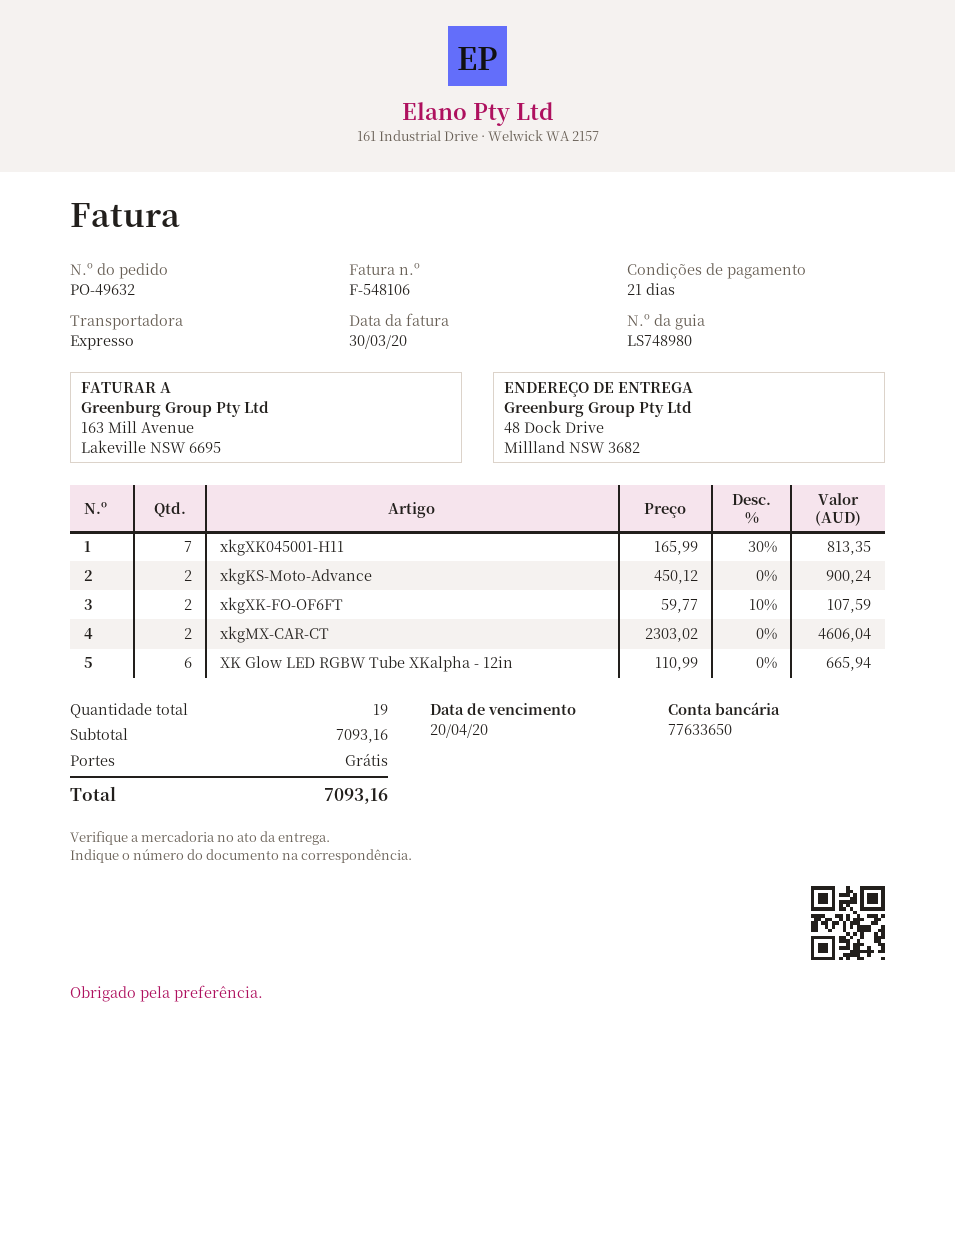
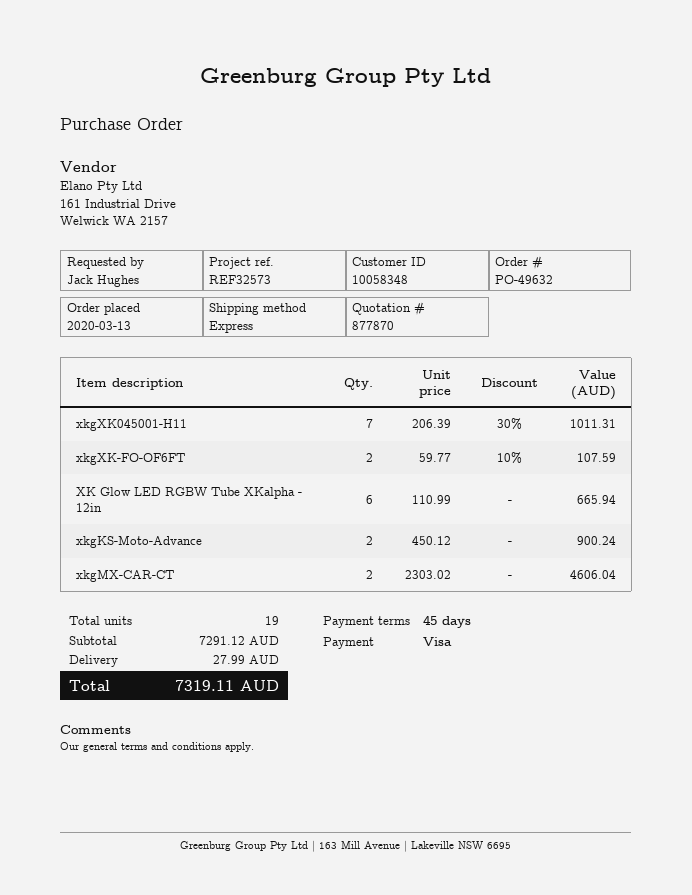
payment terms: 21 days -> 45 days
xkgXK045001-H11: 7 x 165.99 - 30% = 813.35 -> 7 x 206.39 - 30% = 1011.31
subtotal: 7093.16 -> 7291.12
shipping: 0.00 -> 27.99
total: 7093.16 -> 7319.11

